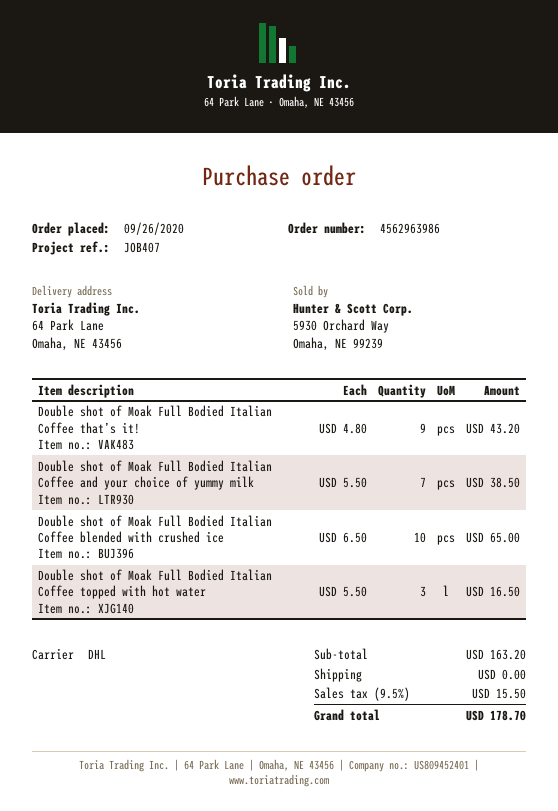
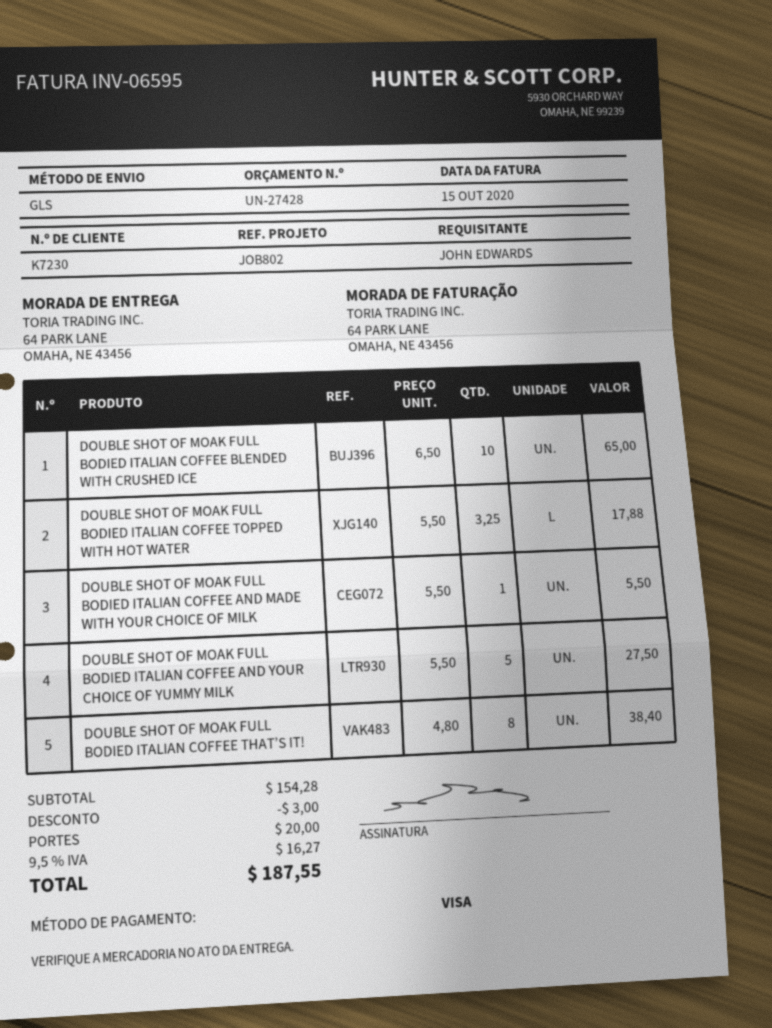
reference: JOB407 -> JOB802
shipping method: DHL -> GLS
Double shot of Moak Full Bodied Italian Coffee that’s it!: 9 x 4.80 = 43.20 -> 8 x 4.80 = 38.40
Double shot of Moak Full Bodied Italian Coffee and your choice of yummy milk: 7 x 5.50 = 38.50 -> 5 x 5.50 = 27.50
Double shot of Moak Full Bodied Italian Coffee topped with hot water: 3 x 5.50 = 16.50 -> 3.25 x 5.50 = 17.88
DOUBLE SHOT OF MOAK FULL BODIED ITALIAN COFFEE AND MADE WITH YOUR CHOICE OF MILK: none -> 1 x 5.50 = 5.50
subtotal: 163.20 -> 154.28
discount: none -> 3.00
shipping: 0.00 -> 20.00
tax: 9.5% = 15.50 -> 9.5% = 16.27
total: 178.70 -> 187.55

